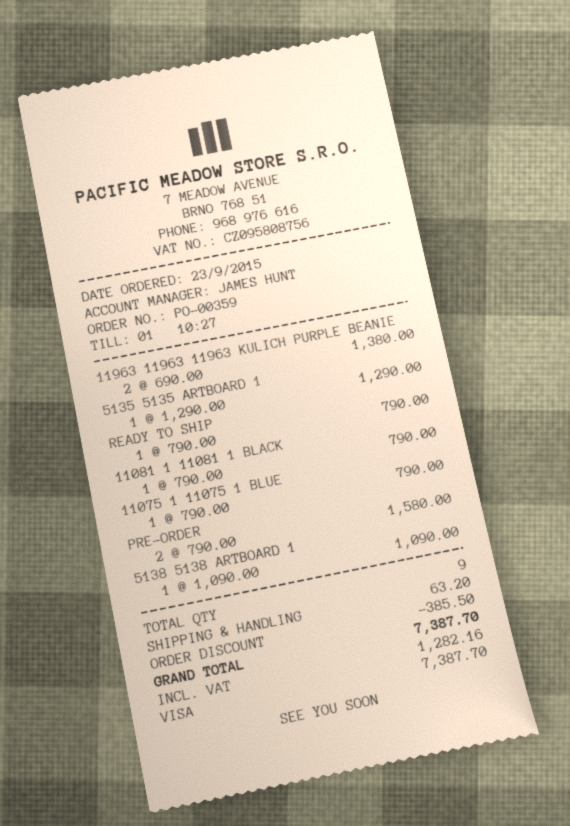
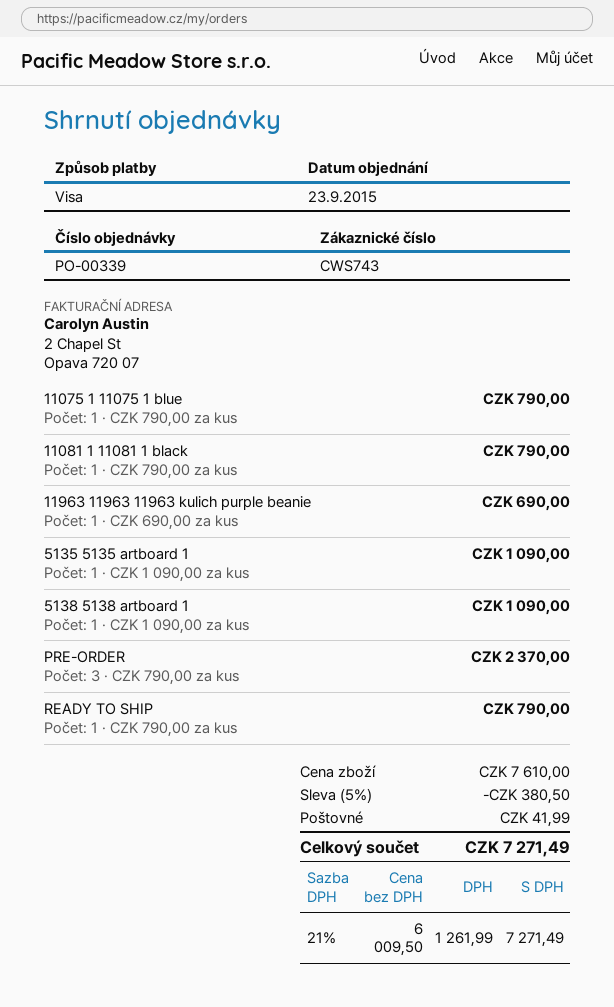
order number: PO-00359 -> PO-00339
11963 11963 11963 KULICH PURPLE BEANIE: 2 x 690.00 = 1380.00 -> 1 x 690.00 = 690.00
5135 5135 ARTBOARD 1: 1 x 1290.00 = 1290.00 -> 1 x 1090.00 = 1090.00
PRE-ORDER: 2 x 790.00 = 1580.00 -> 3 x 790.00 = 2370.00
discount: 385.50 -> 380.50
shipping: 63.20 -> 41.99
tax: 1282.16 -> 1261.99
total: 7387.70 -> 7271.49

